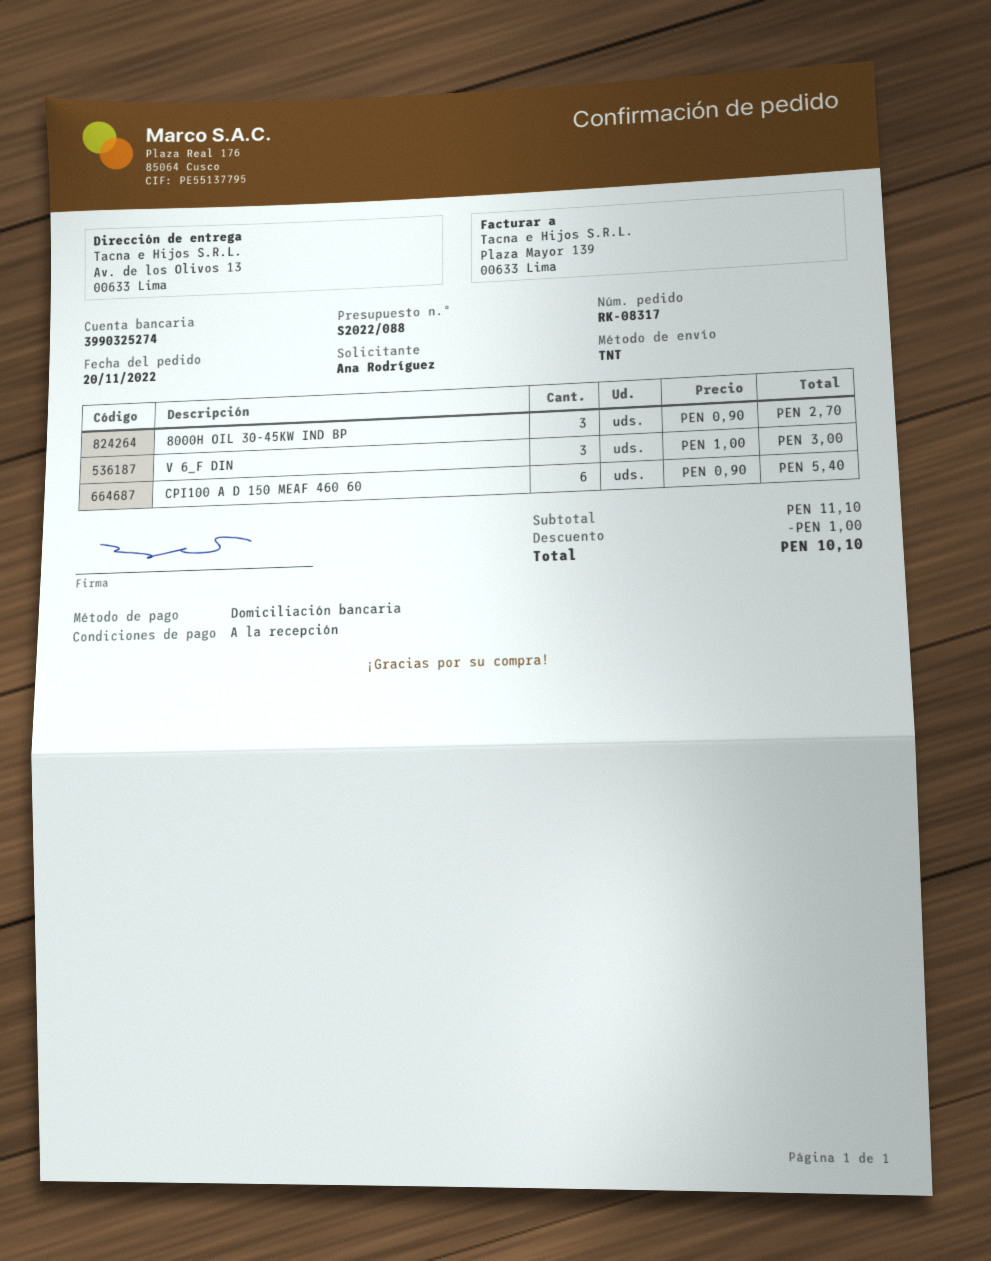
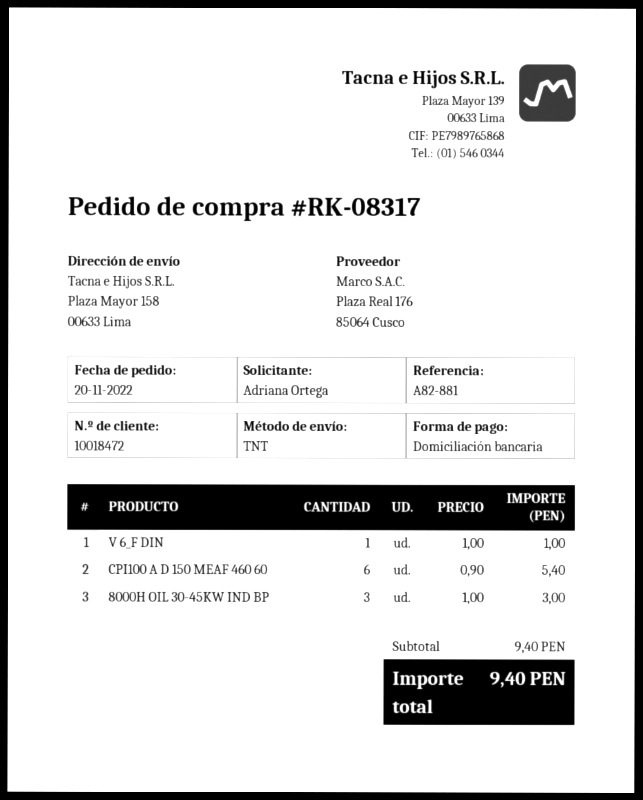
ordered by: Ana Rodríguez -> Adriana Ortega
ship to: Av. de los Olivos 13, 00633 Lima -> Plaza Mayor 158, 00633 Lima
8000H OIL 30-45KW IND BP: 3 x 0.90 = 2.70 -> 3 x 1.00 = 3.00
V 6_F DIN: 3 x 1.00 = 3.00 -> 1 x 1.00 = 1.00
subtotal: 11.10 -> 9.40
discount: 1.00 -> none
total: 10.10 -> 9.40

